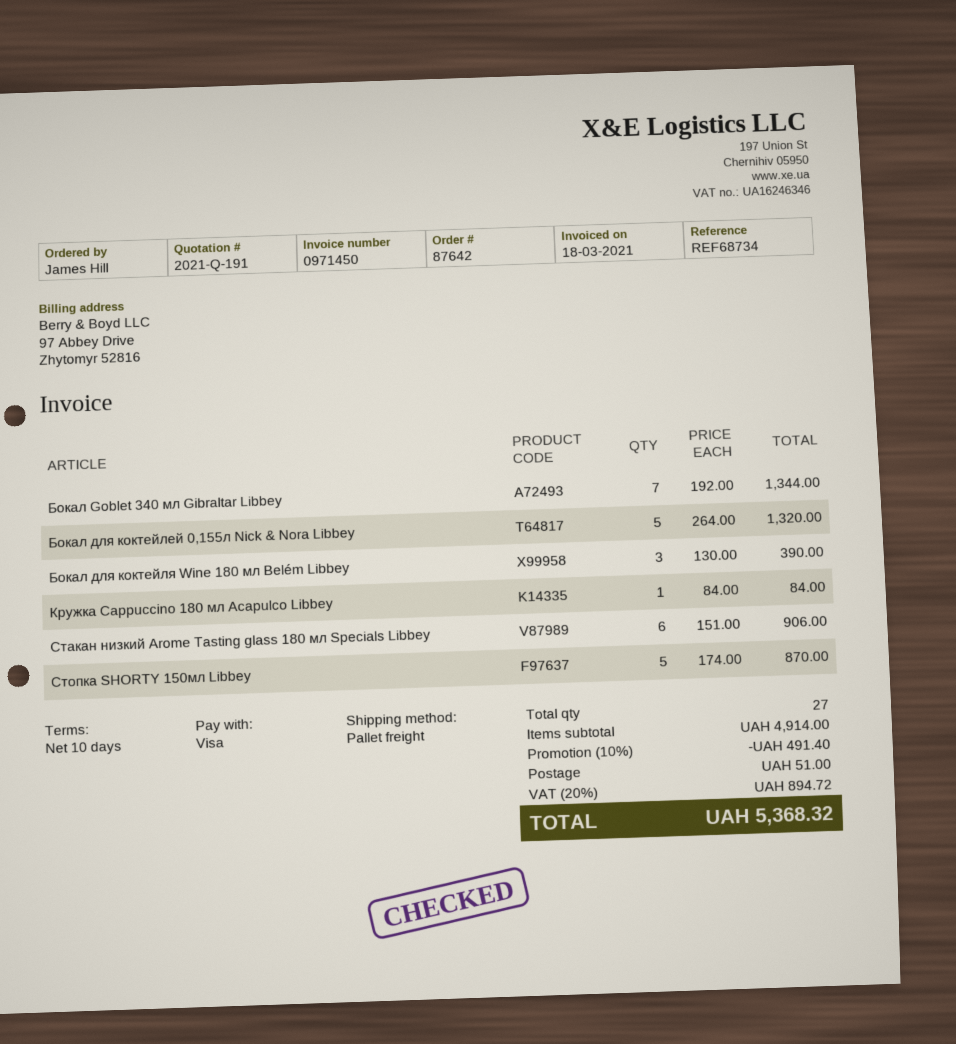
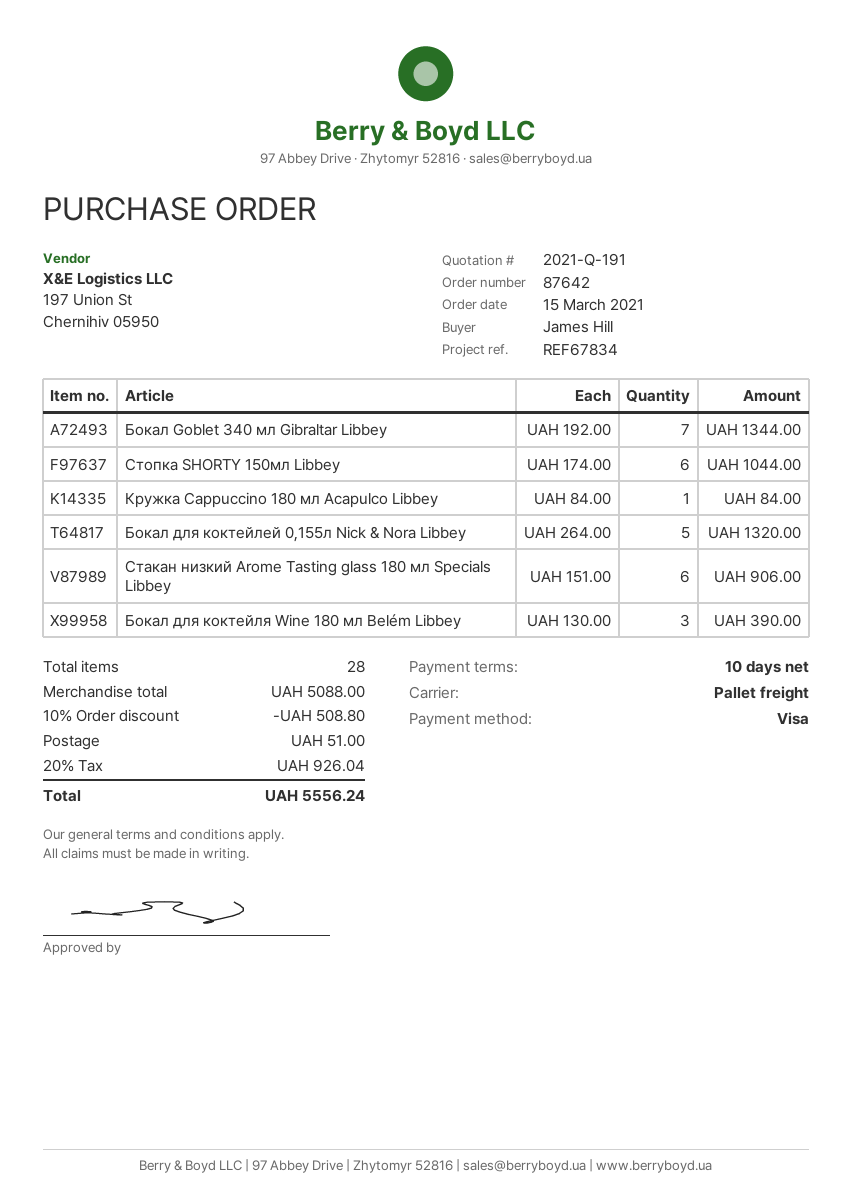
reference: REF68734 -> REF67834
Стопка SHORTY 150мл Libbey: 5 x 174.00 = 870.00 -> 6 x 174.00 = 1044.00
total quantity: 27 -> 28
subtotal: 4914.00 -> 5088.00
discount: 10% = 491.40 -> 10% = 508.80
tax: 20% = 894.72 -> 20% = 926.04
total: 5368.32 -> 5556.24

